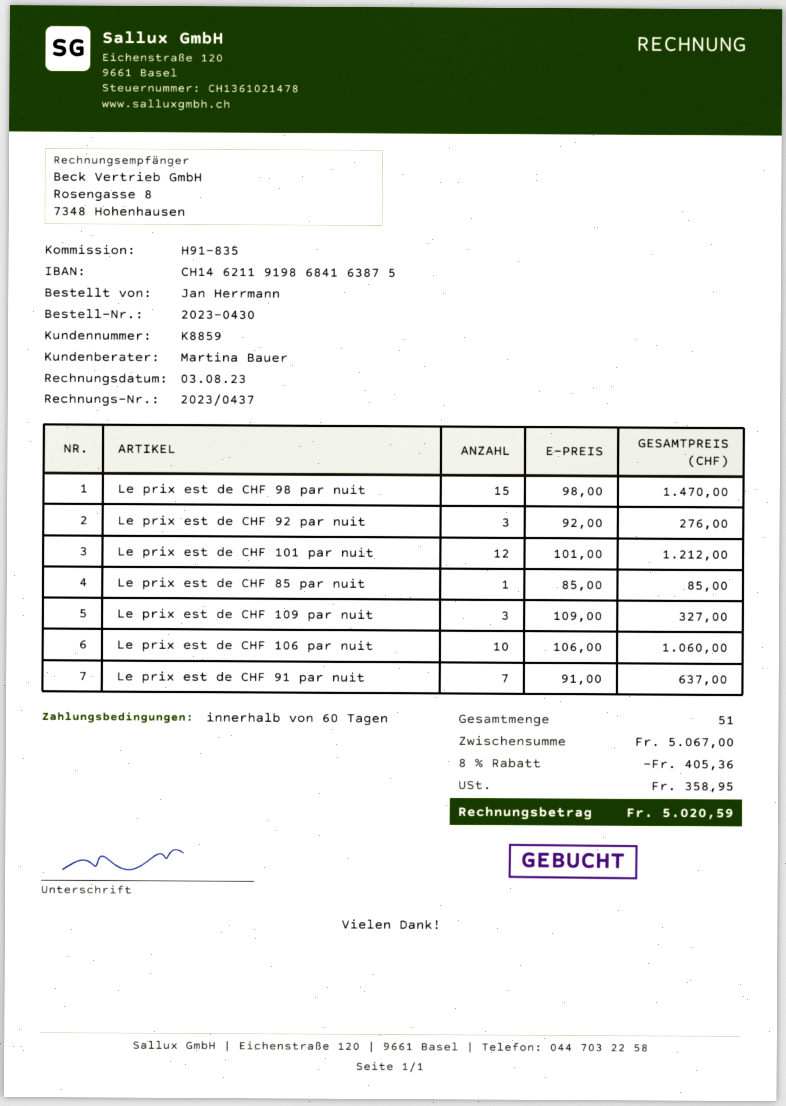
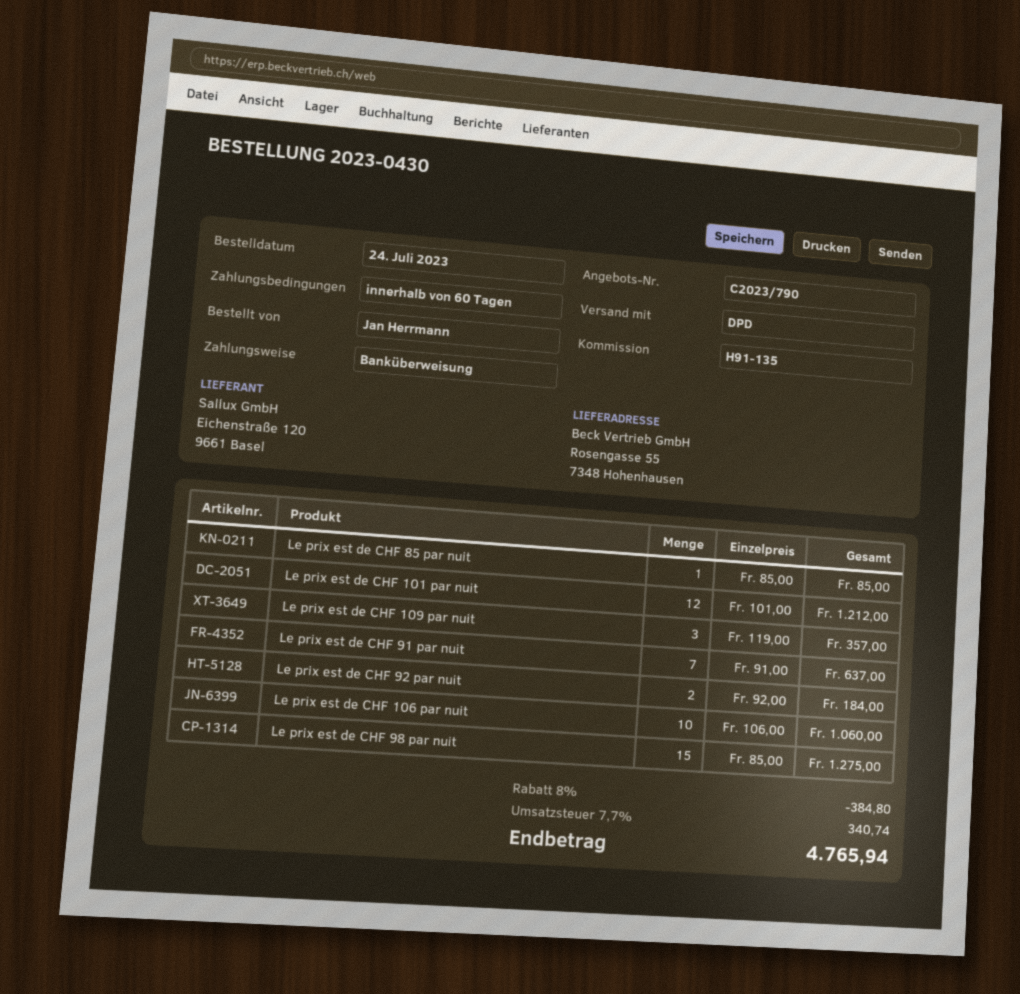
reference: H91-835 -> H91-135
Le prix est de CHF 98 par nuit: 15 x 98.00 = 1470.00 -> 15 x 85.00 = 1275.00
Le prix est de CHF 92 par nuit: 3 x 92.00 = 276.00 -> 2 x 92.00 = 184.00
Le prix est de CHF 109 par nuit: 3 x 109.00 = 327.00 -> 3 x 119.00 = 357.00
discount: 8% = 405.36 -> 8% = 384.80
tax: 358.95 -> 340.74
total: 5020.59 -> 4765.94

